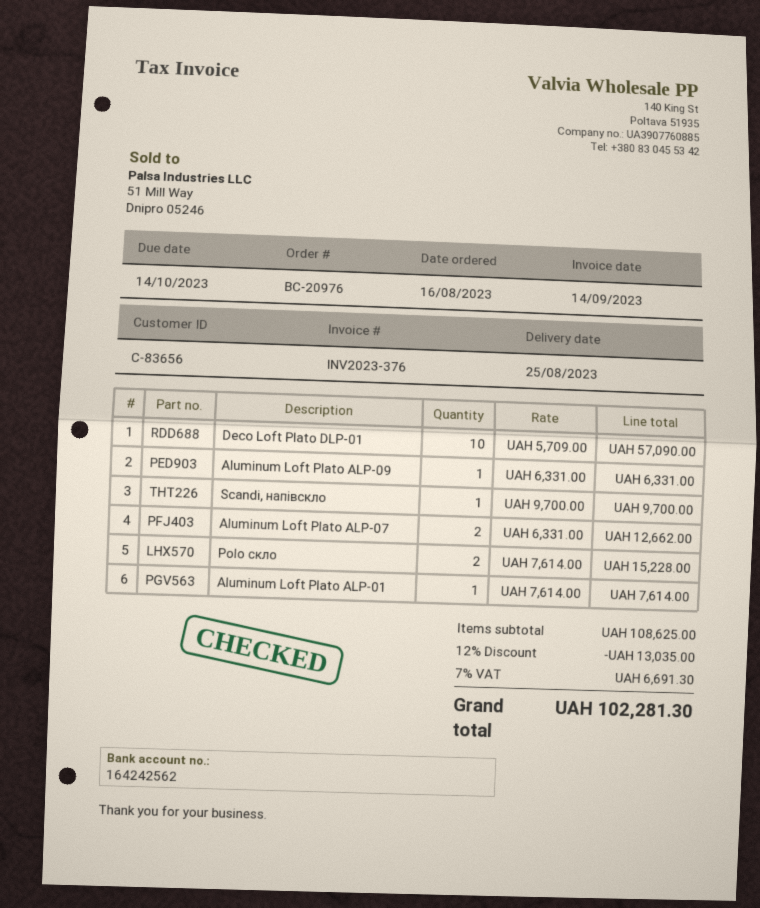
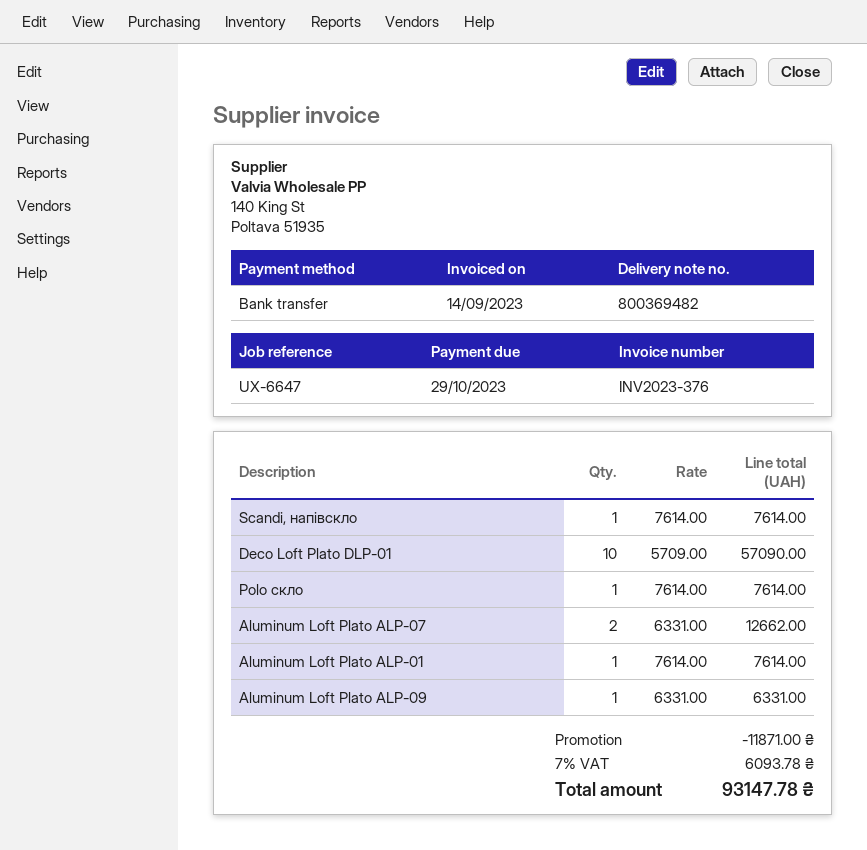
due date: 2023-10-14 -> 2023-10-29
Scandi, напівскло: 1 x 9700.00 = 9700.00 -> 1 x 7614.00 = 7614.00
Polo скло: 2 x 7614.00 = 15228.00 -> 1 x 7614.00 = 7614.00
discount: 13035.00 -> 11871.00
tax: 7% = 6691.30 -> 7% = 6093.78
total: 102281.30 -> 93147.78

